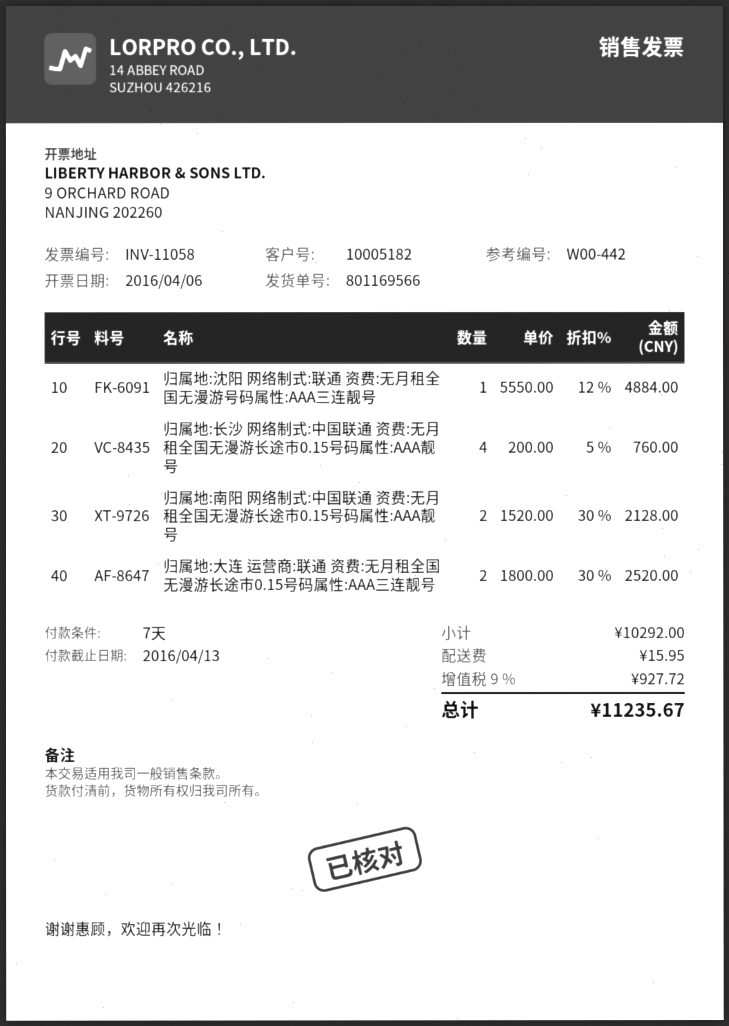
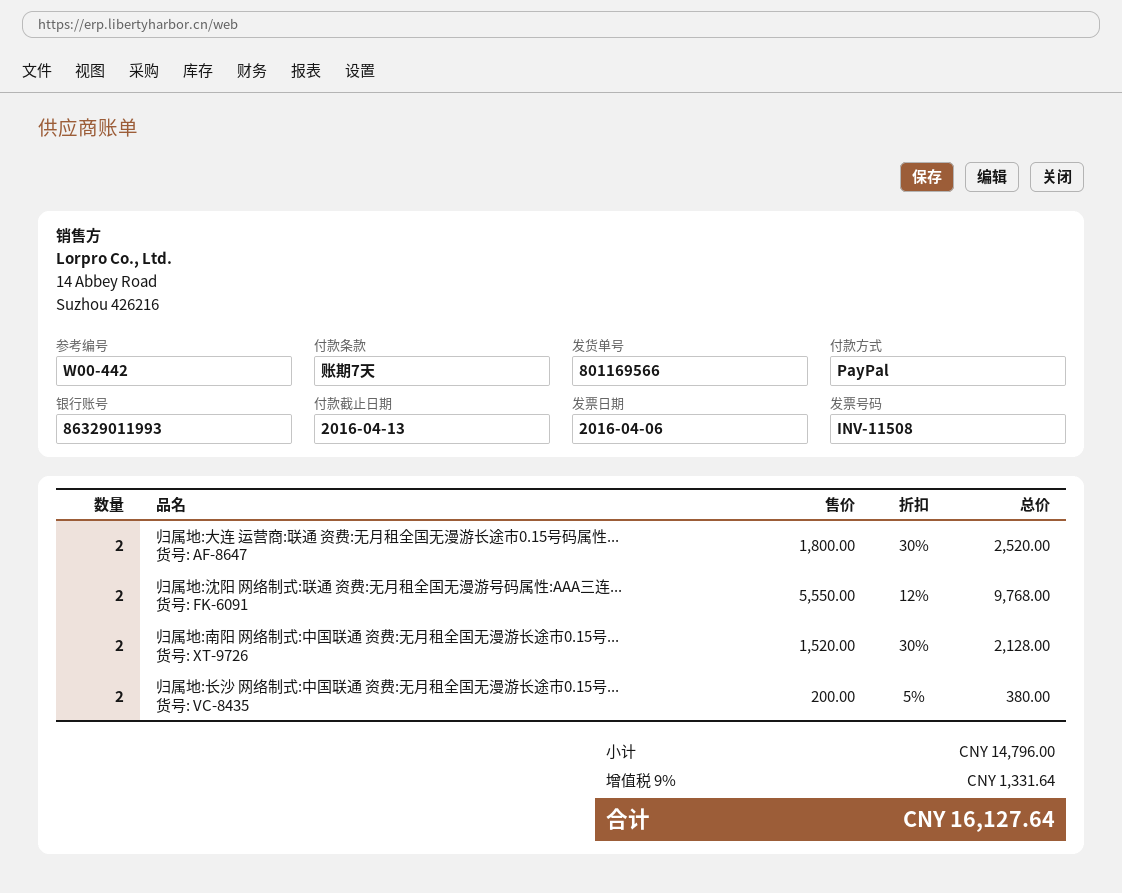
invoice number: INV-11058 -> INV-11508
归属地:沈阳 网络制式:联通 资费:无月租全国无漫游号码属性:AAA三连靓号: 1 x 5550.00 - 12% = 4884.00 -> 2 x 5550.00 - 12% = 9768.00
归属地:长沙 网络制式:中国联通 资费:无月租全国无漫游长途市0.15号码属性:AAA靓号: 4 x 200.00 - 5% = 760.00 -> 2 x 200.00 - 5% = 380.00
subtotal: 10292.00 -> 14796.00
shipping: 15.95 -> none
tax: 9% = 927.72 -> 9% = 1331.64
total: 11235.67 -> 16127.64

